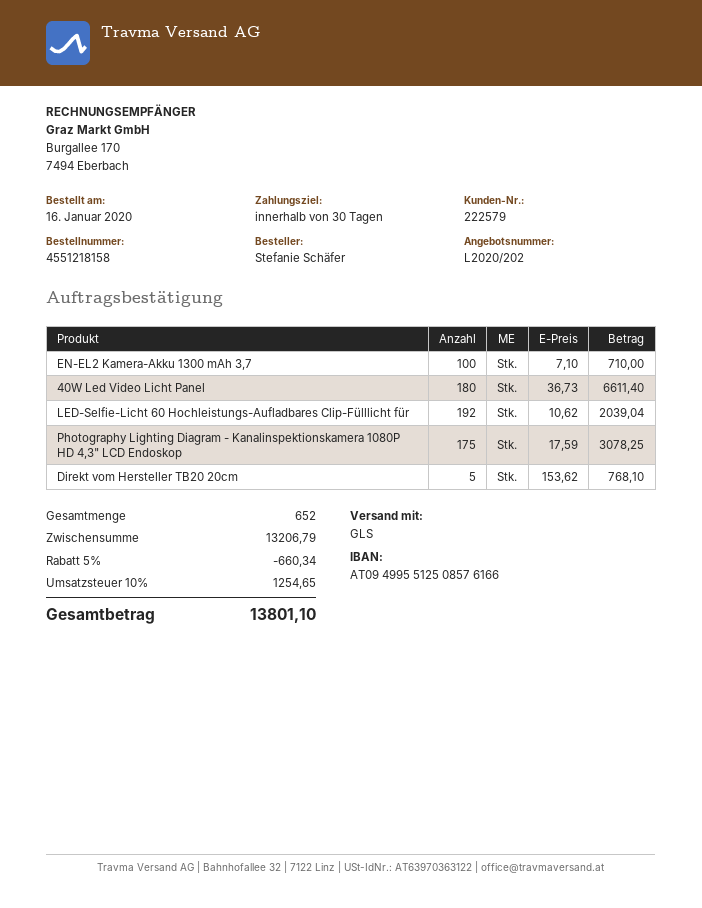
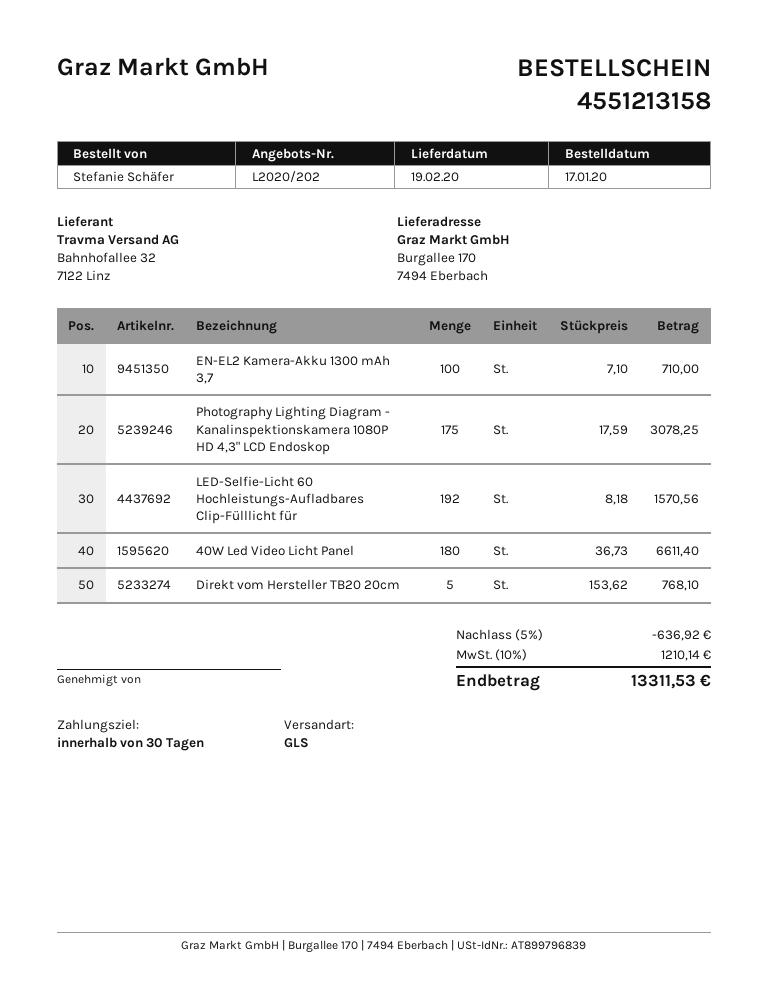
order number: 4551218158 -> 4551213158
order date: 2020-01-16 -> 2020-01-17
LED-Selfie-Licht 60 Hochleistungs-Aufladbares Clip-Fülllicht für: 192 x 10.62 = 2039.04 -> 192 x 8.18 = 1570.56
discount: 5% = 660.34 -> 5% = 636.92
tax: 10% = 1254.65 -> 10% = 1210.14
total: 13801.10 -> 13311.53

